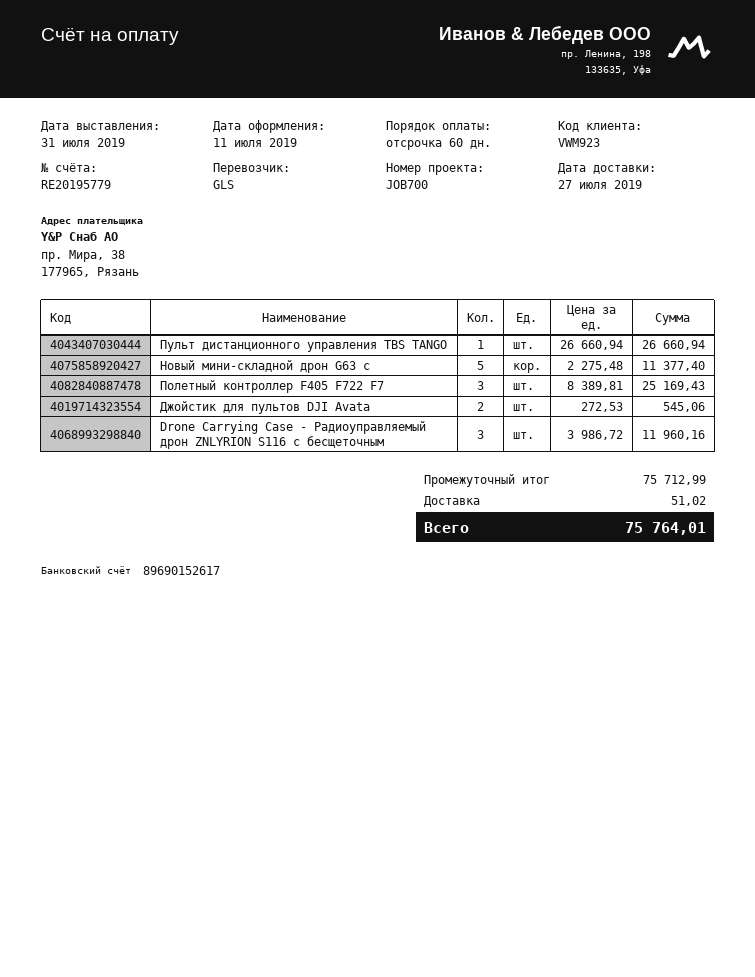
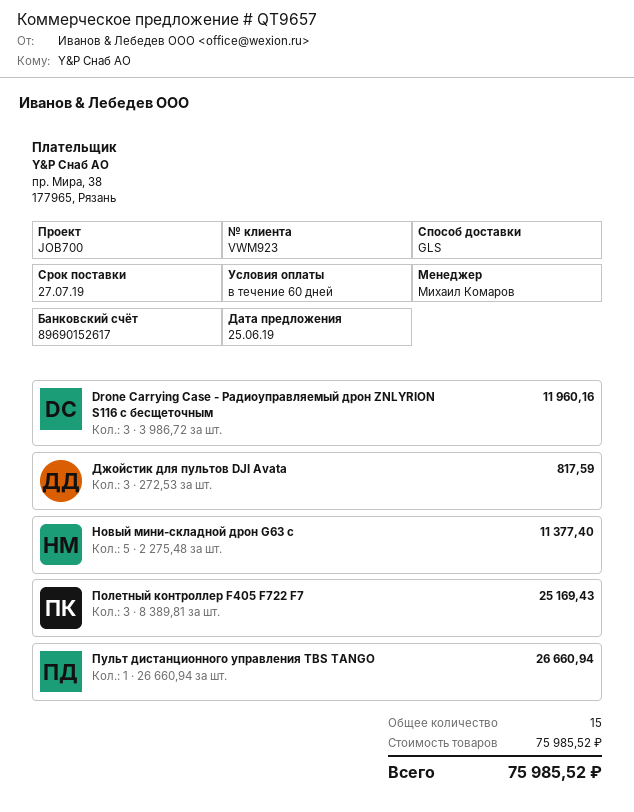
Джойстик для пультов DJI Avata: 2 x 272.53 = 545.06 -> 3 x 272.53 = 817.59
subtotal: 75712.99 -> 75985.52
shipping: 51.02 -> none
total: 75764.01 -> 75985.52

